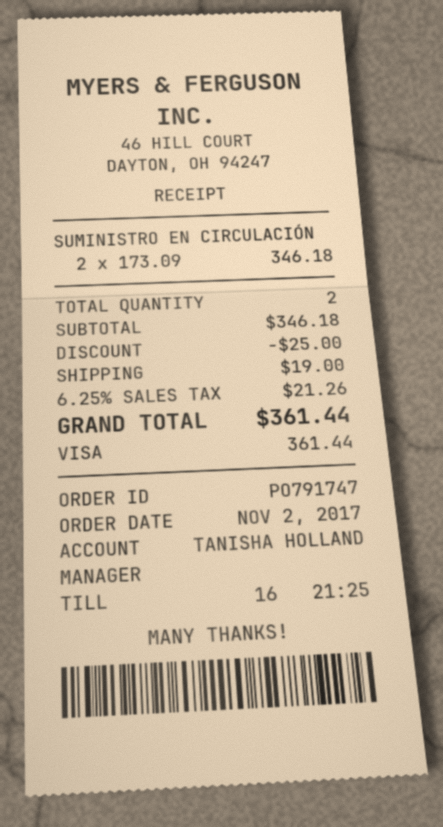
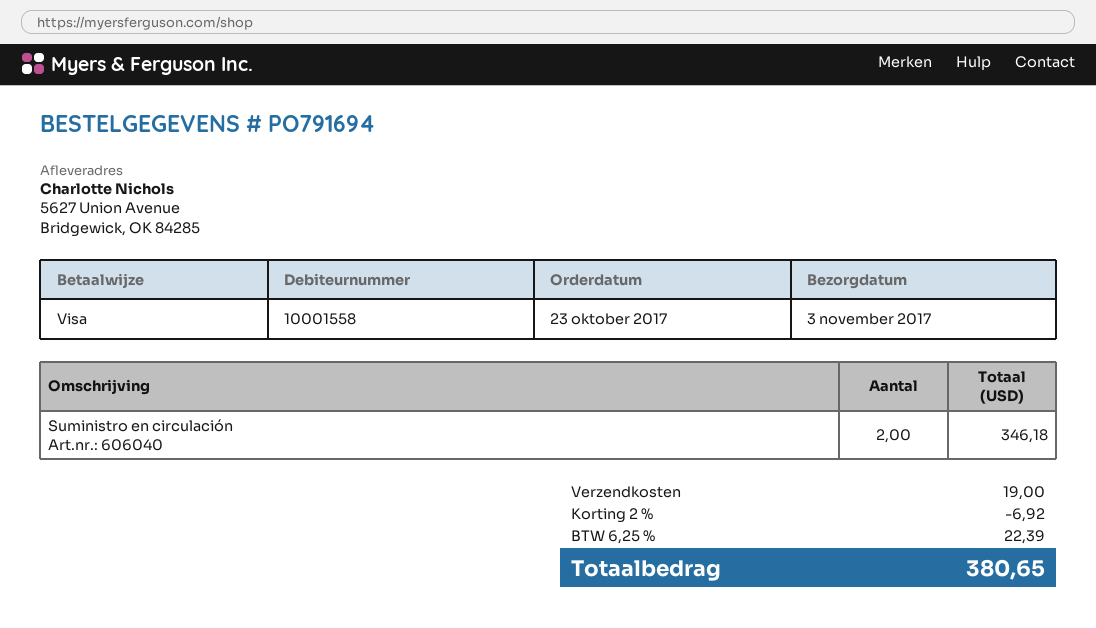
order number: PO791747 -> PO791694
order date: 2017-11-02 -> 2017-10-23
discount: 25.00 -> 6.92
tax: 6.25% = 21.26 -> 6.25% = 22.39
total: 361.44 -> 380.65

